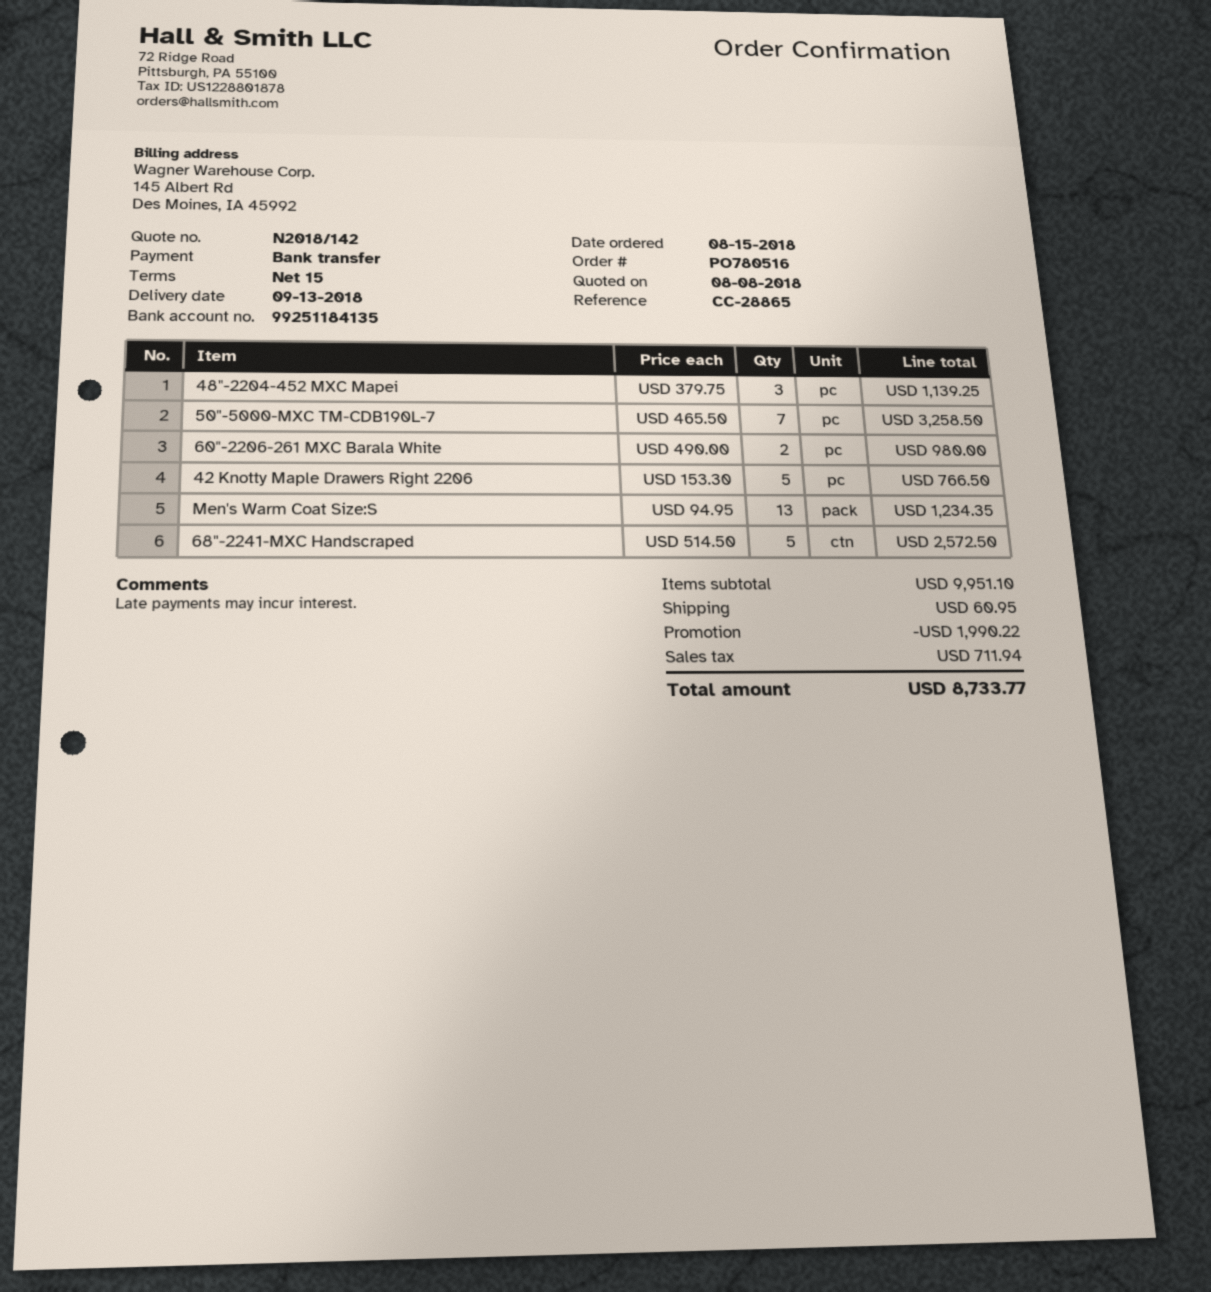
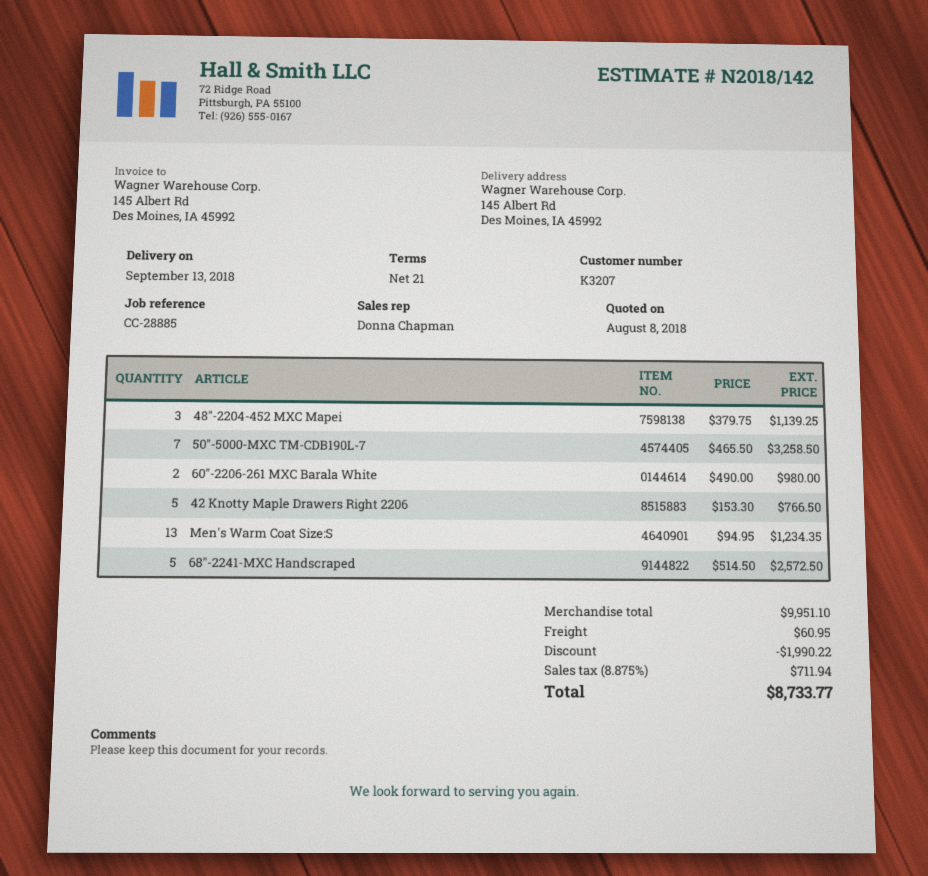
payment terms: 15 days -> 21 days
reference: CC-28865 -> CC-28885

